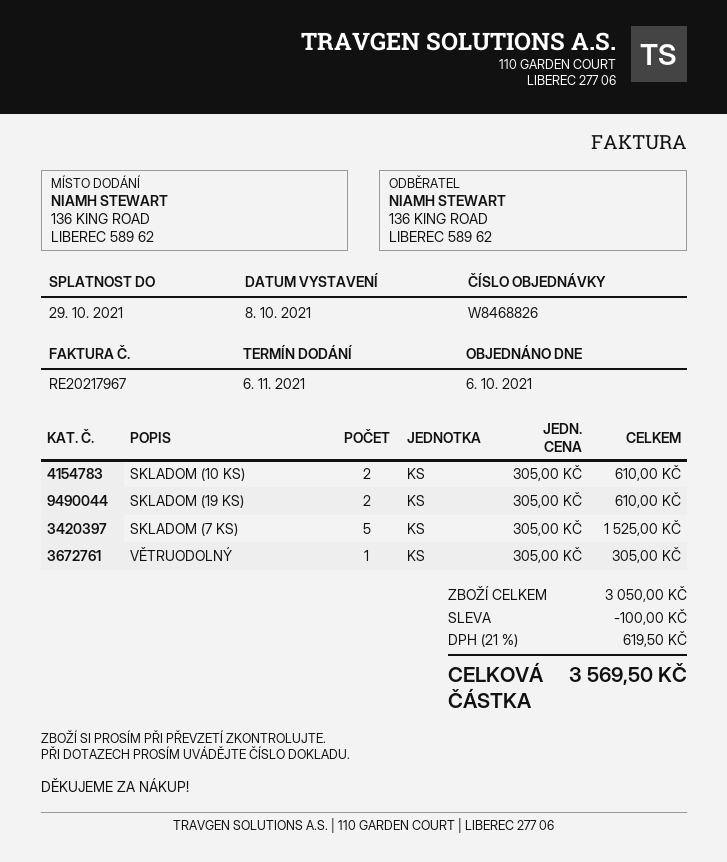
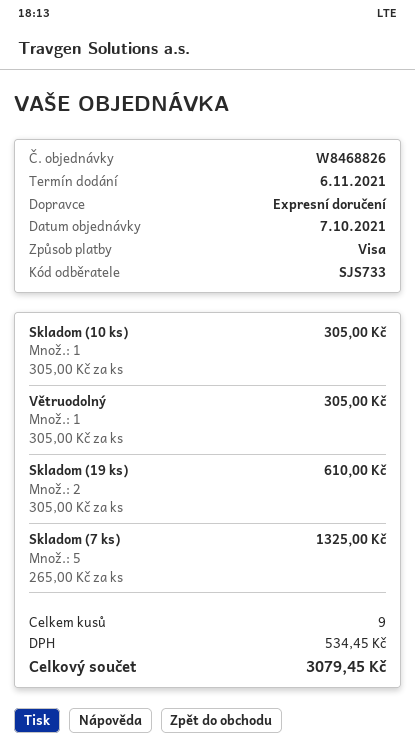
order date: 2021-10-06 -> 2021-10-07
SKLADOM (10 KS): 2 x 305.00 = 610.00 -> 1 x 305.00 = 305.00
SKLADOM (7 KS): 5 x 305.00 = 1525.00 -> 5 x 265.00 = 1325.00
discount: 100.00 -> none
tax: 619.50 -> 534.45
total: 3569.50 -> 3079.45

